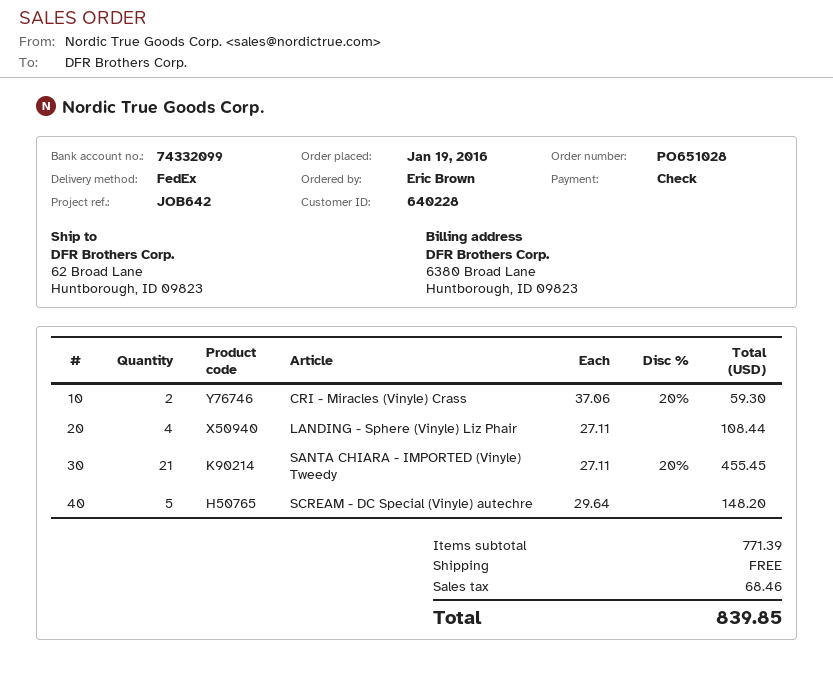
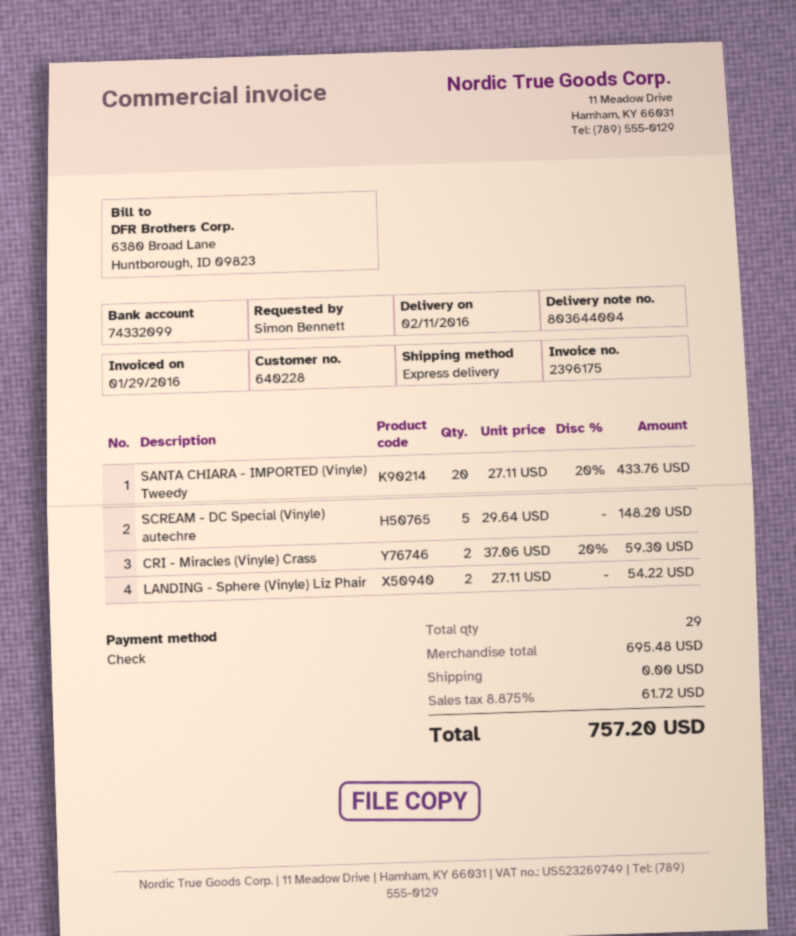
ordered by: Eric Brown -> Simon Bennett
shipping method: FedEx -> express
LANDING - Sphere (Vinyle) Liz Phair: 4 x 27.11 = 108.44 -> 2 x 27.11 = 54.22
SANTA CHIARA - IMPORTED (Vinyle) Tweedy: 21 x 27.11 - 20% = 455.45 -> 20 x 27.11 - 20% = 433.76
subtotal: 771.39 -> 695.48
tax: 68.46 -> 61.72
total: 839.85 -> 757.20

